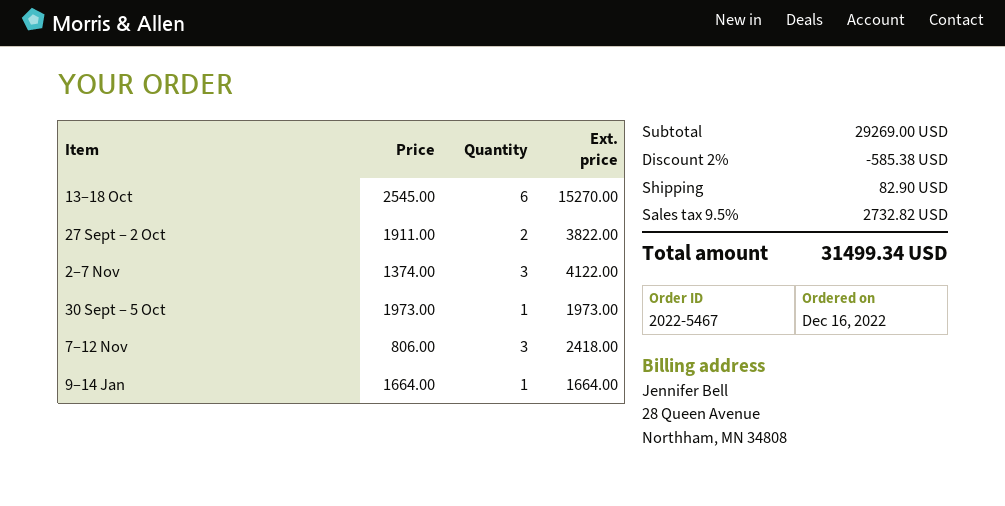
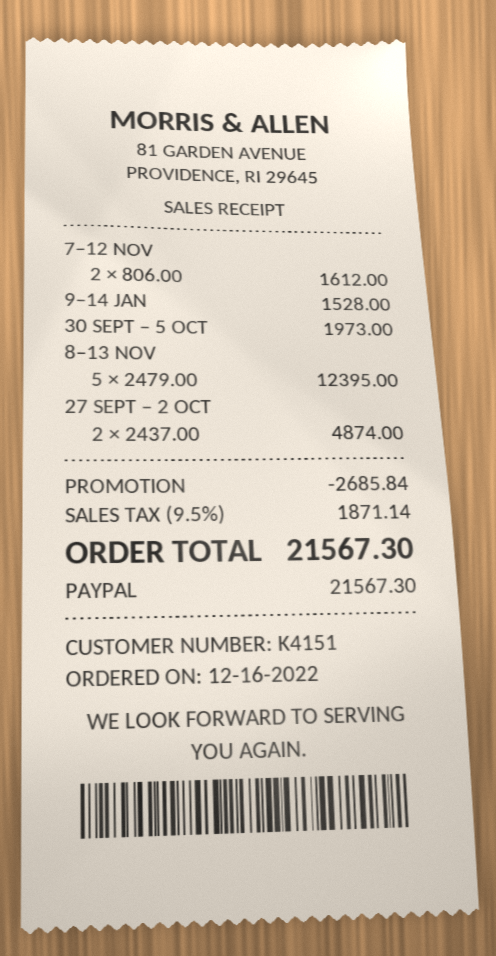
13–18 Oct: 6 x 2545.00 = 15270.00 -> none
27 Sept – 2 Oct: 2 x 1911.00 = 3822.00 -> 2 x 2437.00 = 4874.00
2–7 Nov: 3 x 1374.00 = 4122.00 -> none
7–12 Nov: 3 x 806.00 = 2418.00 -> 2 x 806.00 = 1612.00
9–14 Jan: 1 x 1664.00 = 1664.00 -> 1 x 1528.00 = 1528.00
8–13 NOV: none -> 5 x 2479.00 = 12395.00
discount: 585.38 -> 2685.84
shipping: 82.90 -> none
tax: 9.5% = 2732.82 -> 9.5% = 1871.14
total: 31499.34 -> 21567.30

